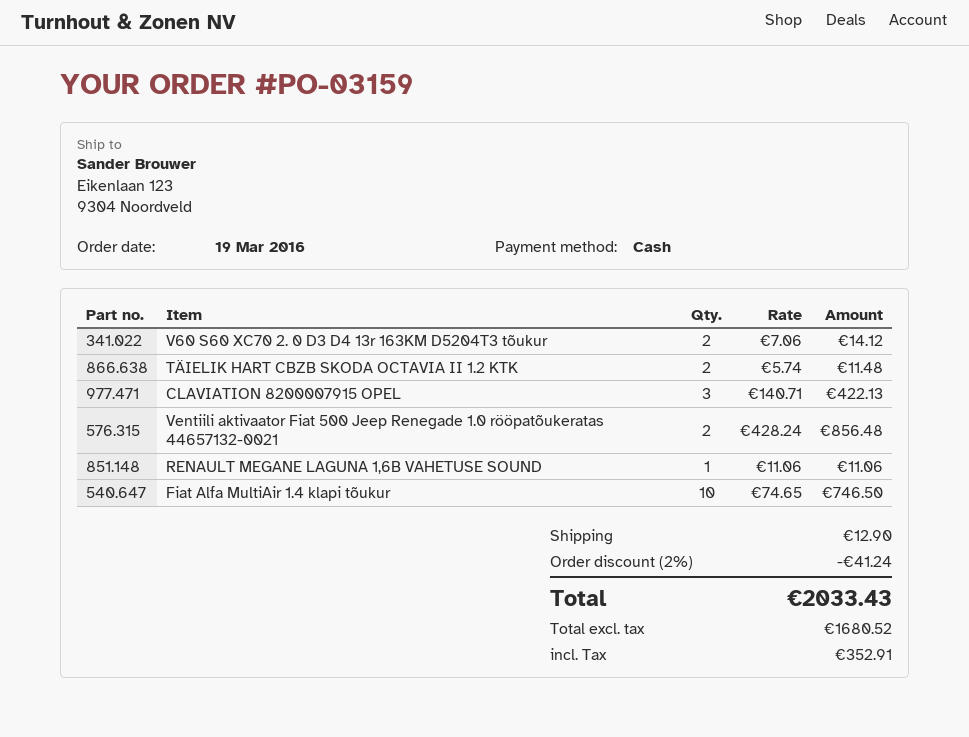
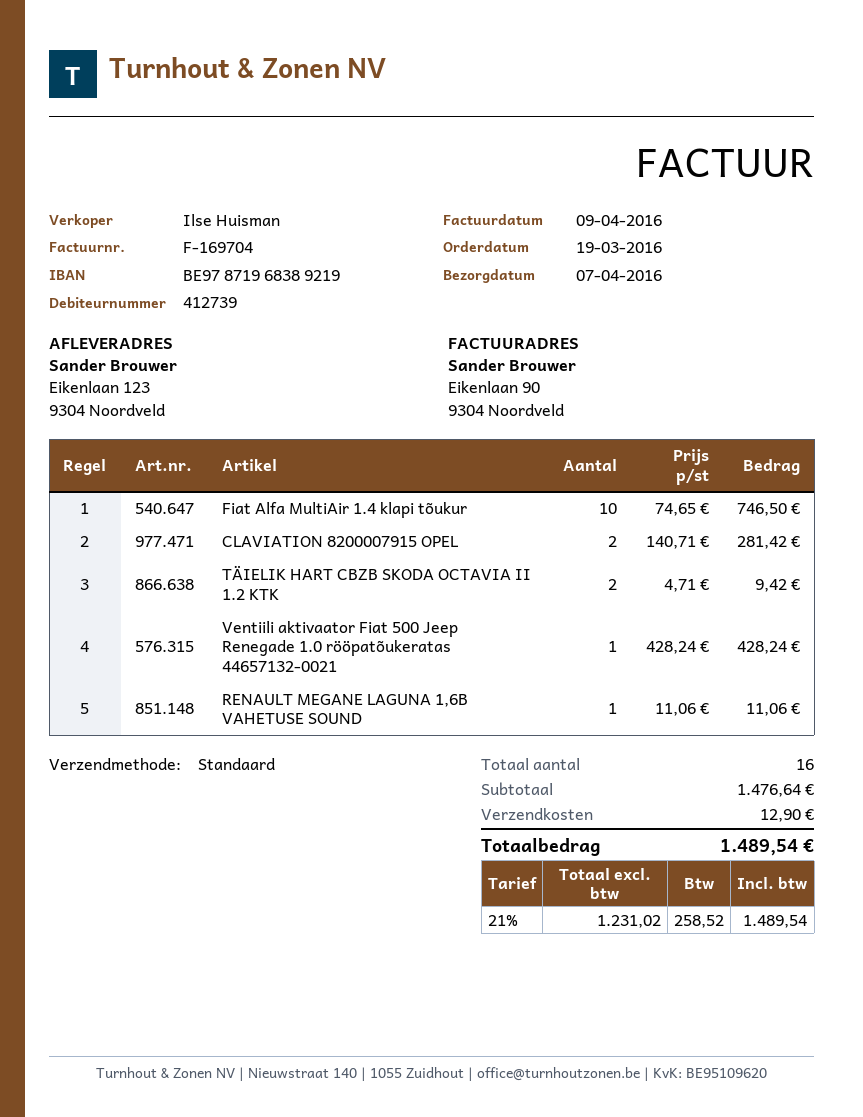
V60 S60 XC70 2. 0 D3 D4 13r 163KM D5204T3 tõukur: 2 x 7.06 = 14.12 -> none
TÄIELIK HART CBZB SKODA OCTAVIA II 1.2 KTK: 2 x 5.74 = 11.48 -> 2 x 4.71 = 9.42
CLAVIATION 8200007915 OPEL: 3 x 140.71 = 422.13 -> 2 x 140.71 = 281.42
Ventiili aktivaator Fiat 500 Jeep Renegade 1.0 rööpatõukeratas 44657132-0021: 2 x 428.24 = 856.48 -> 1 x 428.24 = 428.24
discount: 2% = 41.24 -> none
net: 1680.52 -> 1231.02
tax: 352.91 -> 258.52
total: 2033.43 -> 1489.54

